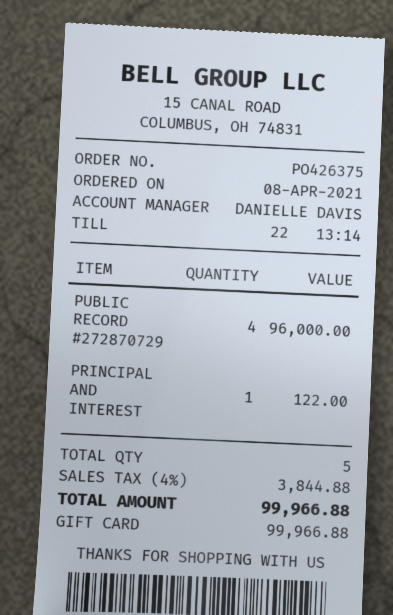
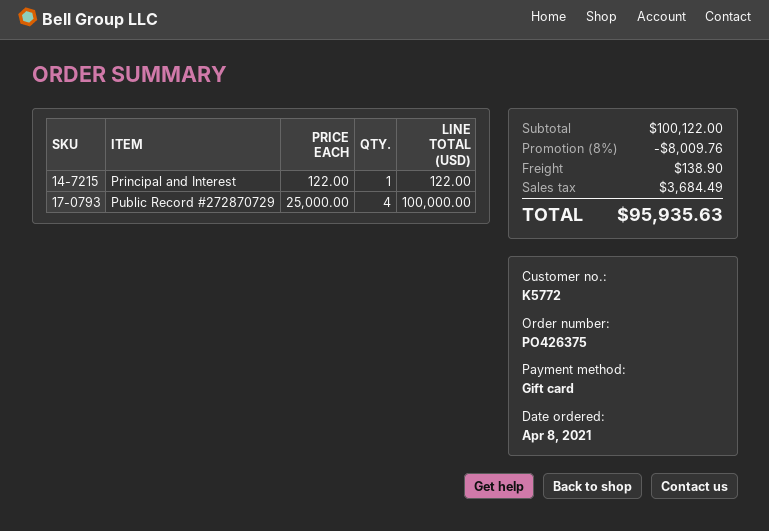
PUBLIC RECORD #272870729: 4 for 96000.00 -> 4 for 100000.00
discount: none -> 8% = 8009.76
shipping: none -> 138.90
tax: 3844.88 -> 3684.49
total: 99966.88 -> 95935.63

